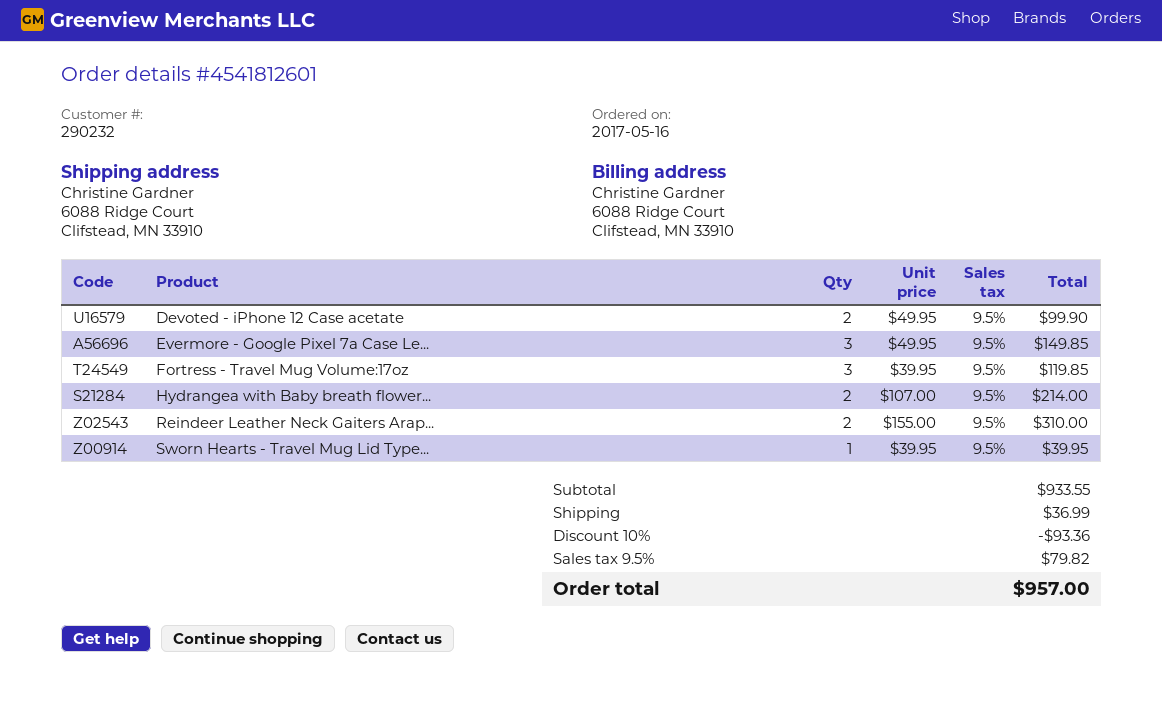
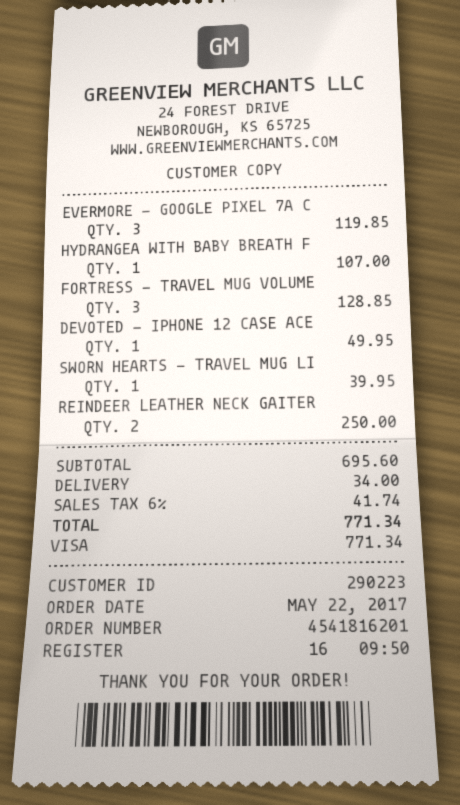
order number: 4541812601 -> 4541816201
order date: 2017-05-16 -> 2017-05-22
customer number: 290232 -> 290223
Devoted - iPhone 12 Case acetate: 2 for 99.90 -> 1 for 49.95
Evermore - Google Pixel 7a Case Le...: 3 for 149.85 -> 3 for 119.85
Fortress - Travel Mug Volume:17oz: 3 for 119.85 -> 3 for 128.85
Hydrangea with Baby breath flower...: 2 for 214.00 -> 1 for 107.00
Reindeer Leather Neck Gaiters Arap...: 2 for 310.00 -> 2 for 250.00
subtotal: 933.55 -> 695.60
discount: 10% = 93.36 -> none
shipping: 36.99 -> 34.00
tax: 9.5% = 79.82 -> 6% = 41.74
total: 957.00 -> 771.34

